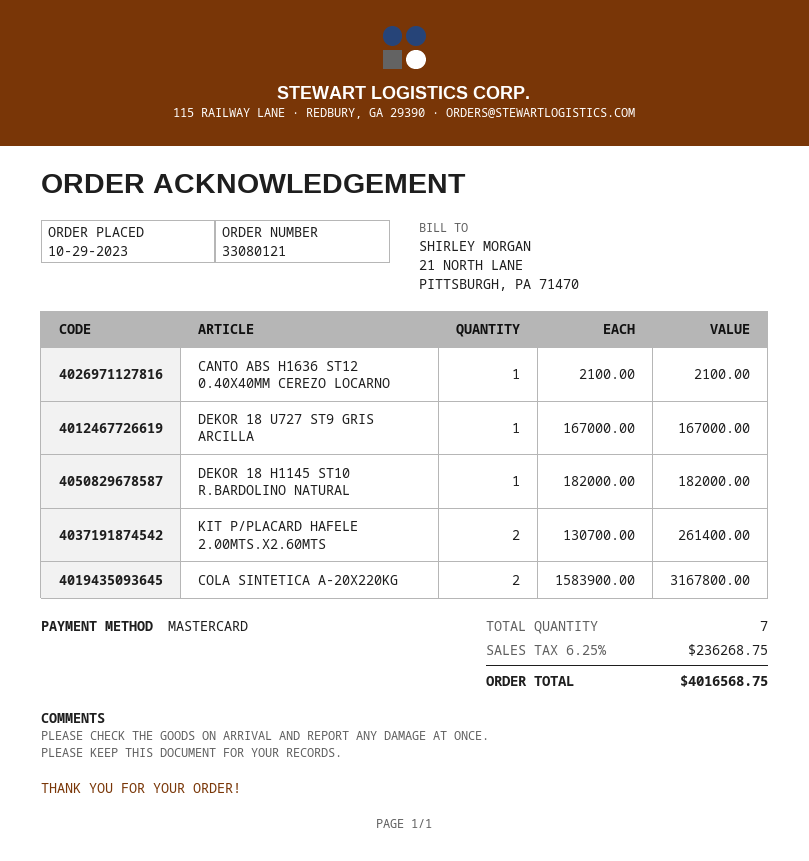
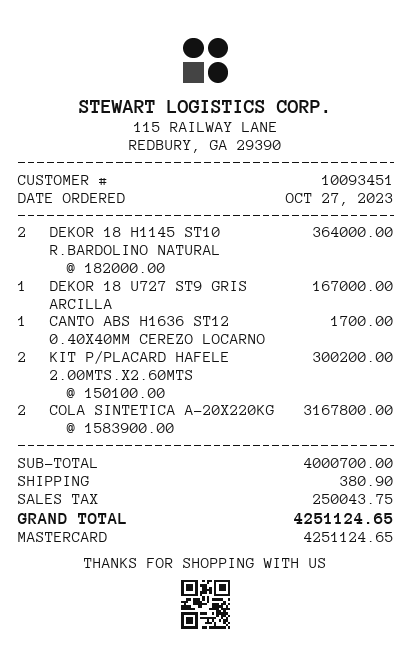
order date: 2023-10-29 -> 2023-10-27
CANTO ABS H1636 ST12 0.40X40MM CEREZO LOCARNO: 1 x 2100.00 = 2100.00 -> 1 x 1700.00 = 1700.00
DEKOR 18 H1145 ST10 R.BARDOLINO NATURAL: 1 x 182000.00 = 182000.00 -> 2 x 182000.00 = 364000.00
KIT P/PLACARD HAFELE 2.00MTS.X2.60MTS: 2 x 130700.00 = 261400.00 -> 2 x 150100.00 = 300200.00
shipping: none -> 380.90
tax: 236268.75 -> 250043.75
total: 4016568.75 -> 4251124.65

